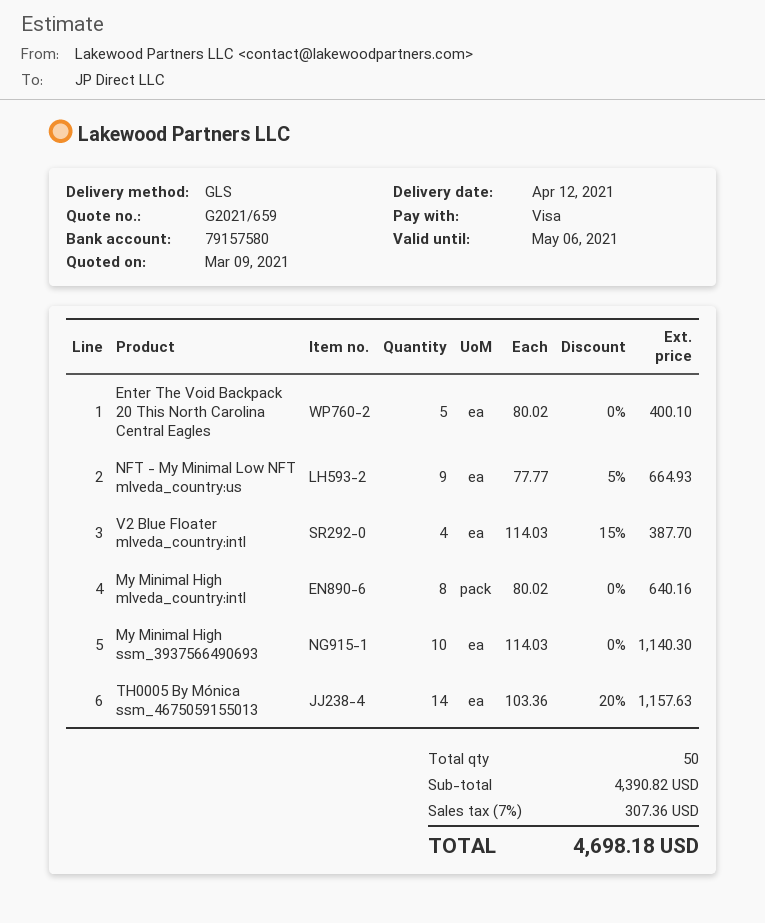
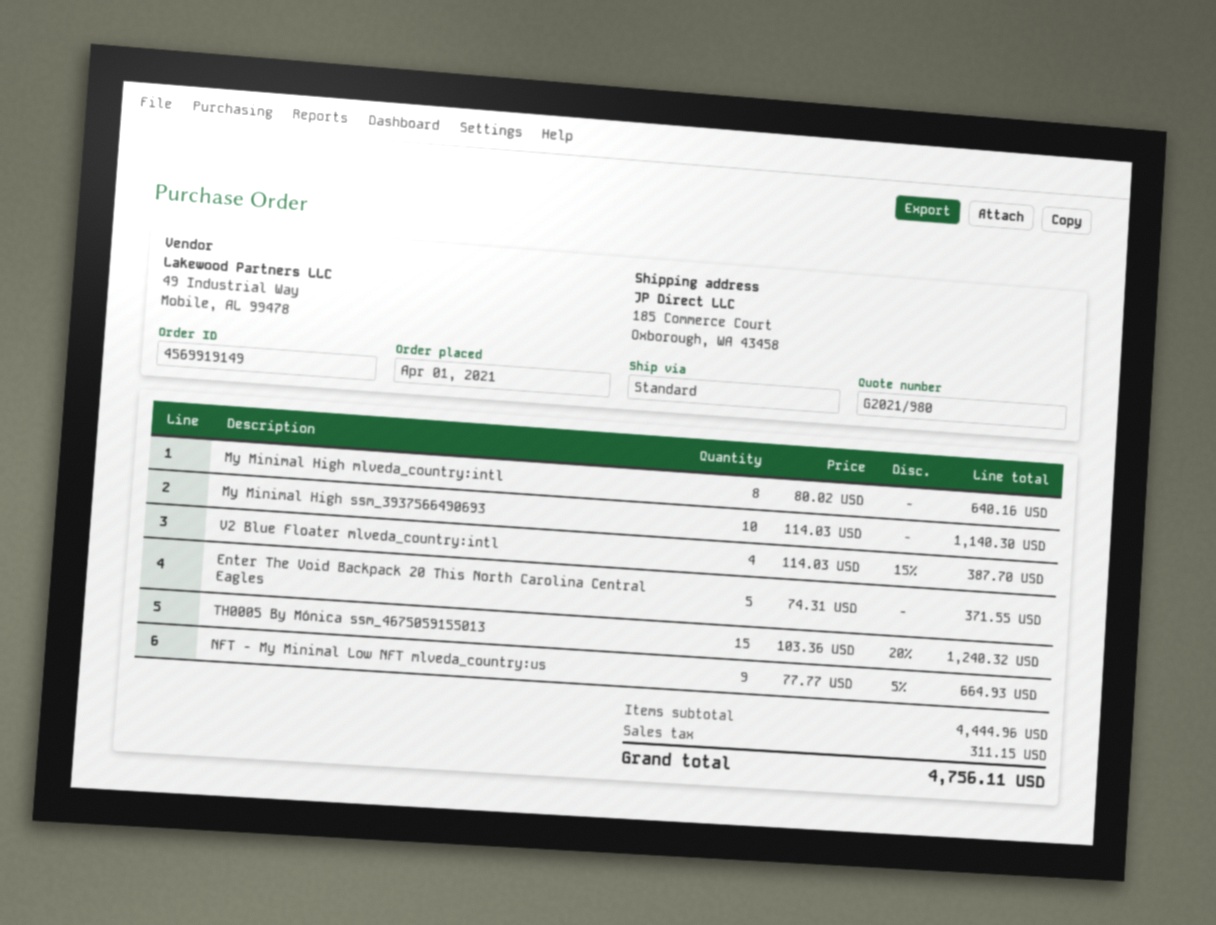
quote number: G2021/659 -> G2021/980
shipping method: GLS -> standard
Enter The Void Backpack 20 This North Carolina Central Eagles: 5 x 80.02 = 400.10 -> 5 x 74.31 = 371.55
TH0005 By Mónica ssm_4675059155013: 14 x 103.36 - 20% = 1157.63 -> 15 x 103.36 - 20% = 1240.32
subtotal: 4390.82 -> 4444.96
tax: 307.36 -> 311.15
total: 4698.18 -> 4756.11

